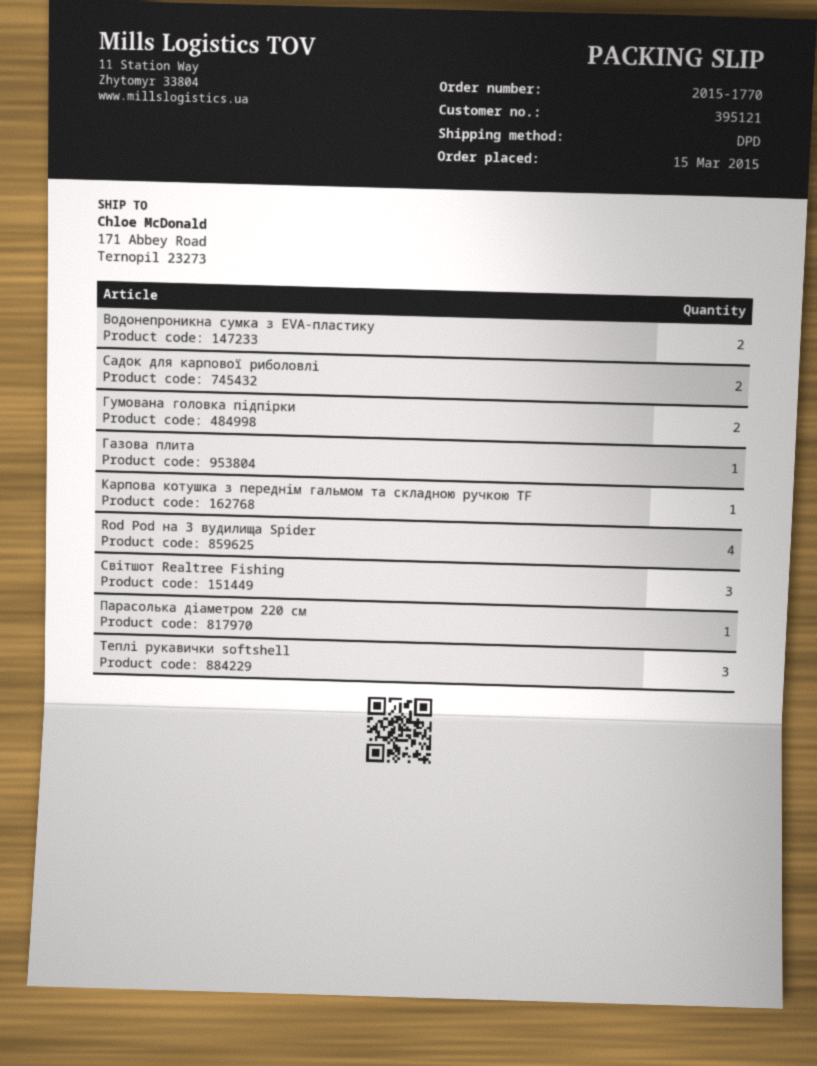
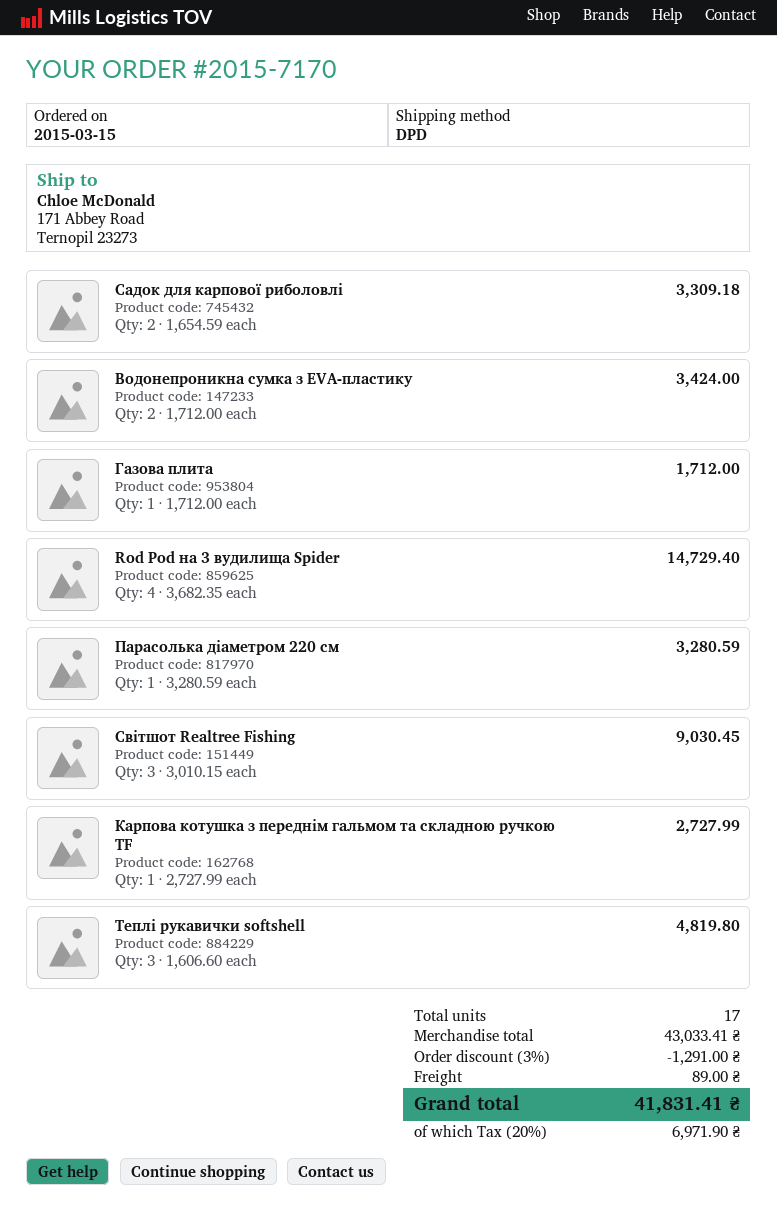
order number: 2015-1770 -> 2015-7170
Гумована головка підпірки: 2 -> none

